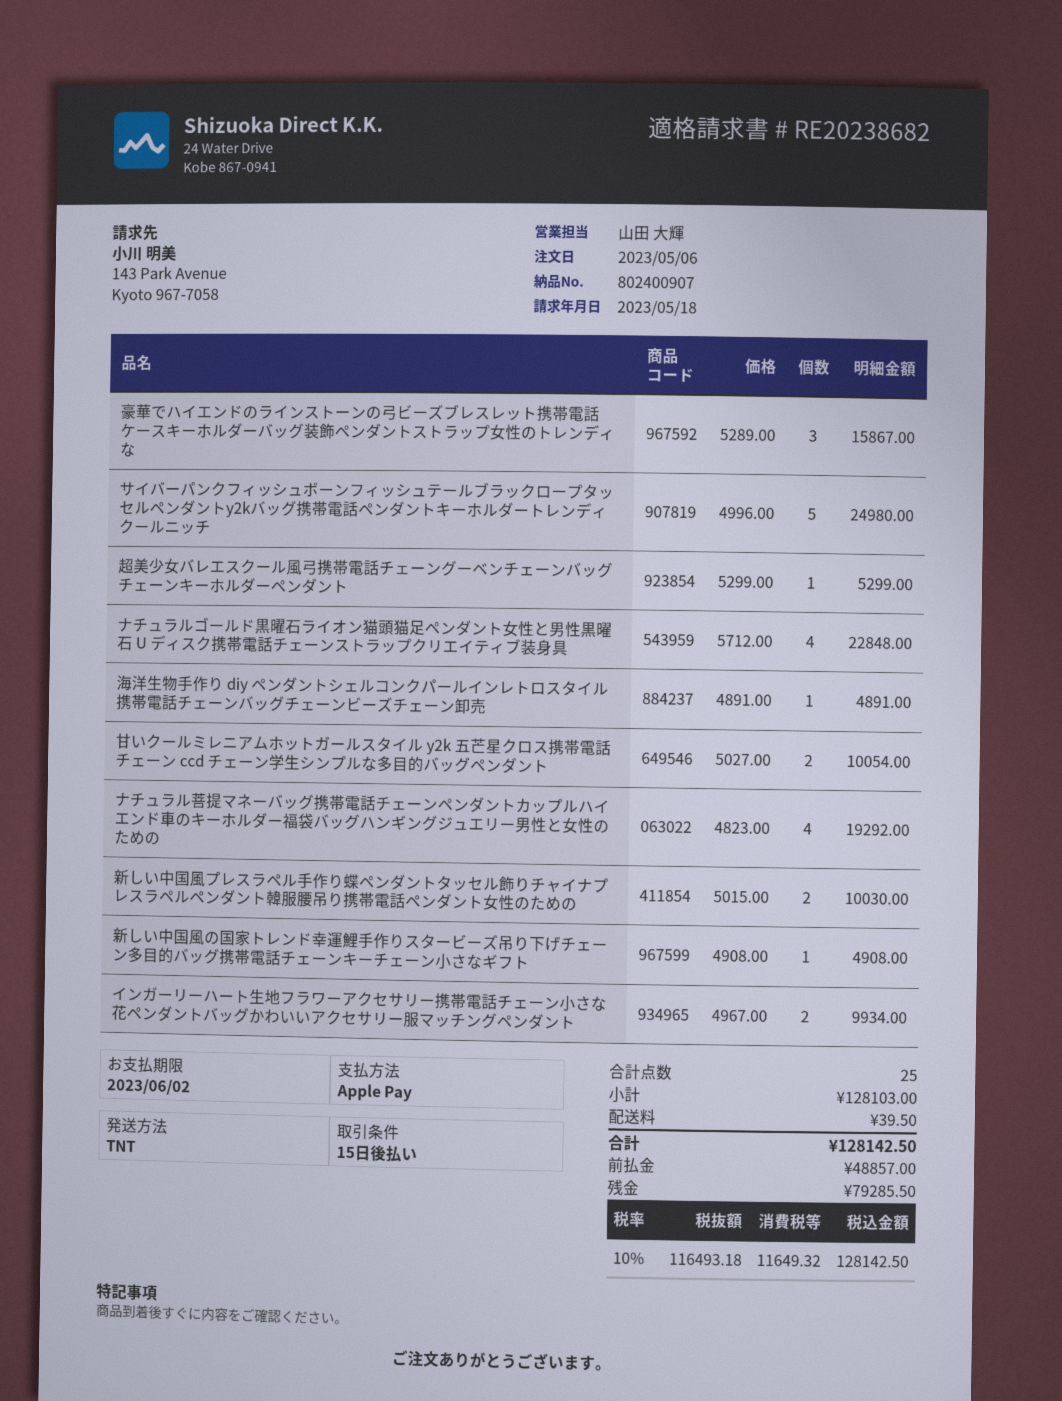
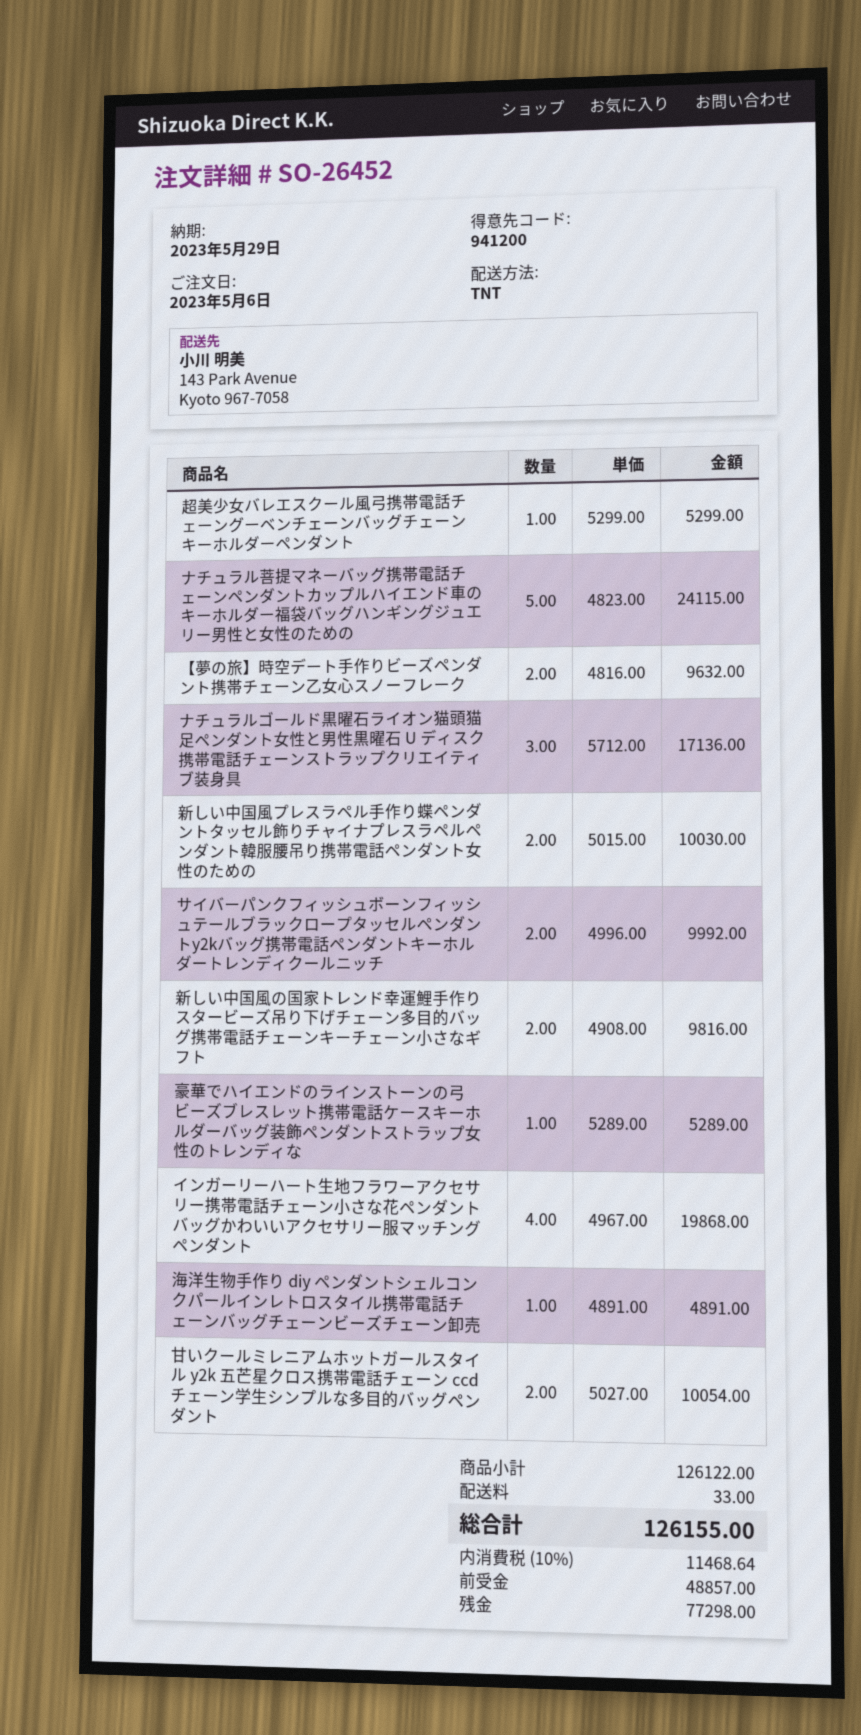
豪華でハイエンドのラインストーンの弓ビーズブレスレット携帯電話ケースキーホルダーバッグ装飾ペンダントストラップ女性のトレンディな: 3 x 5289.00 = 15867.00 -> 1 x 5289.00 = 5289.00
サイバーパンクフィッシュボーンフィッシュテールブラックロープタッセルペンダントy2kバッグ携帯電話ペンダントキーホルダートレンディクールニッチ: 5 x 4996.00 = 24980.00 -> 2 x 4996.00 = 9992.00
ナチュラルゴールド黒曜石ライオン猫頭猫足ペンダント女性と男性黒曜石 U ディスク携帯電話チェーンストラップクリエイティブ装身具: 4 x 5712.00 = 22848.00 -> 3 x 5712.00 = 17136.00
ナチュラル菩提マネーバッグ携帯電話チェーンペンダントカップルハイエンド車のキーホルダー福袋バッグハンギングジュエリー男性と女性のための: 4 x 4823.00 = 19292.00 -> 5 x 4823.00 = 24115.00
新しい中国風の国家トレンド幸運鯉手作りスタービーズ吊り下げチェーン多目的バッグ携帯電話チェーンキーチェーン小さなギフト: 1 x 4908.00 = 4908.00 -> 2 x 4908.00 = 9816.00
インガーリーハート生地フラワーアクセサリー携帯電話チェーン小さな花ペンダントバッグかわいいアクセサリー服マッチングペンダント: 2 x 4967.00 = 9934.00 -> 4 x 4967.00 = 19868.00
【夢の旅】時空デート手作りビーズペンダント携帯チェーン乙女心スノーフレーク: none -> 2 x 4816.00 = 9632.00
subtotal: 128103.00 -> 126122.00
shipping: 39.50 -> 33.00
tax: 10% = 11649.32 -> 10% = 11468.64
total: 128142.50 -> 126155.00
balance: 79285.50 -> 77298.00

